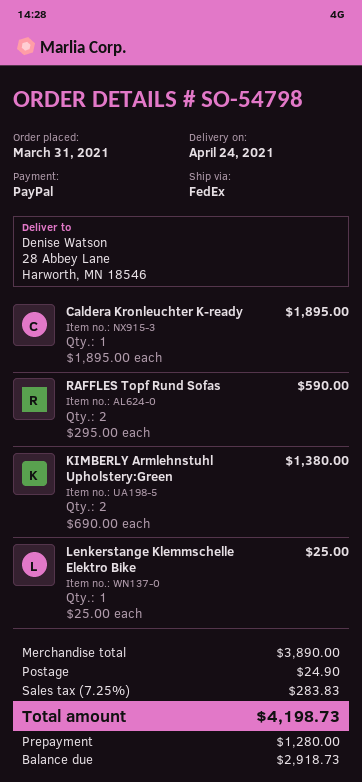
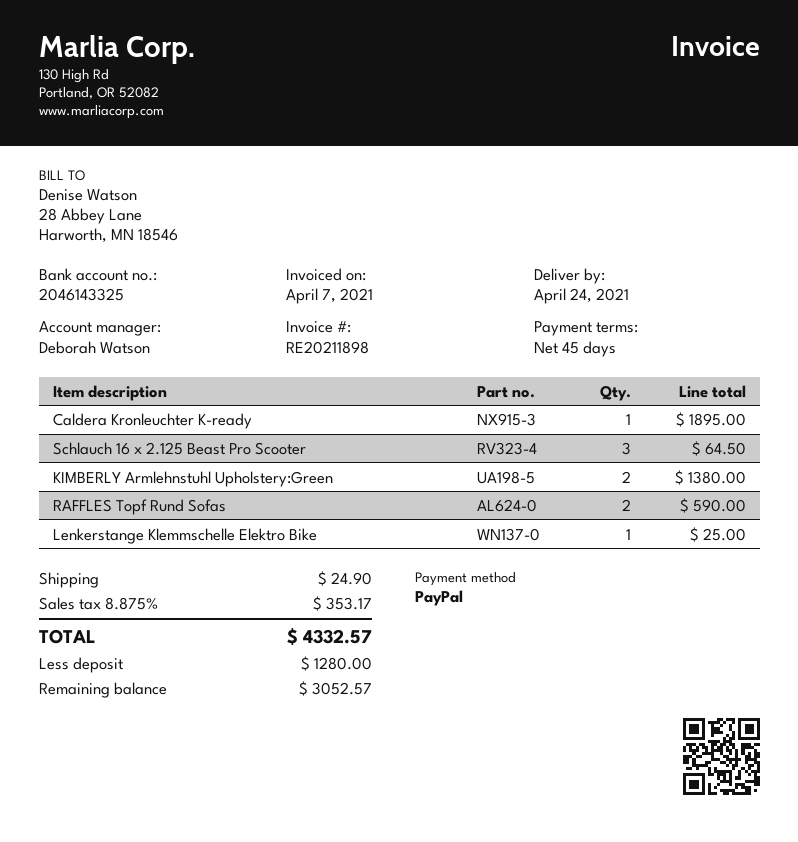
Schlauch 16 x 2.125 Beast Pro Scooter: none -> 3 for 64.50
tax: 7.25% = 283.83 -> 8.875% = 353.17
total: 4198.73 -> 4332.57
balance: 2918.73 -> 3052.57

